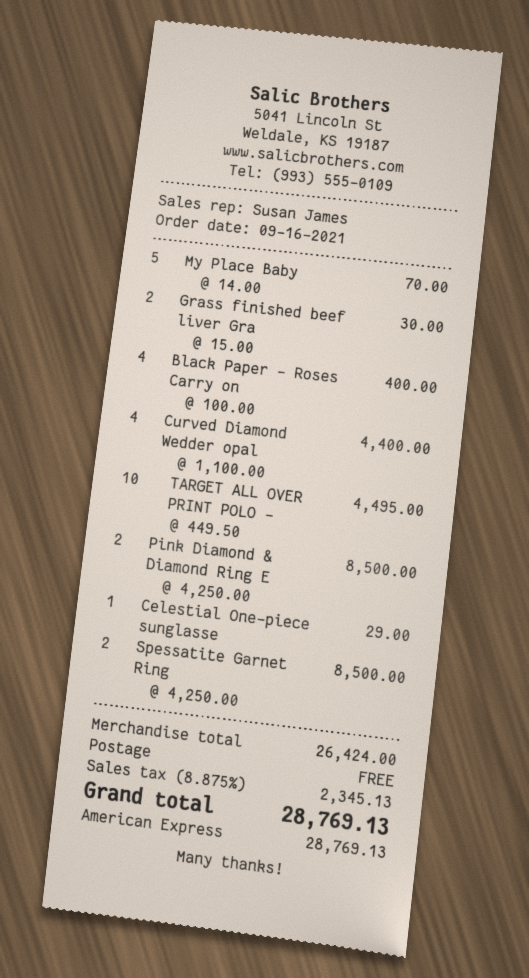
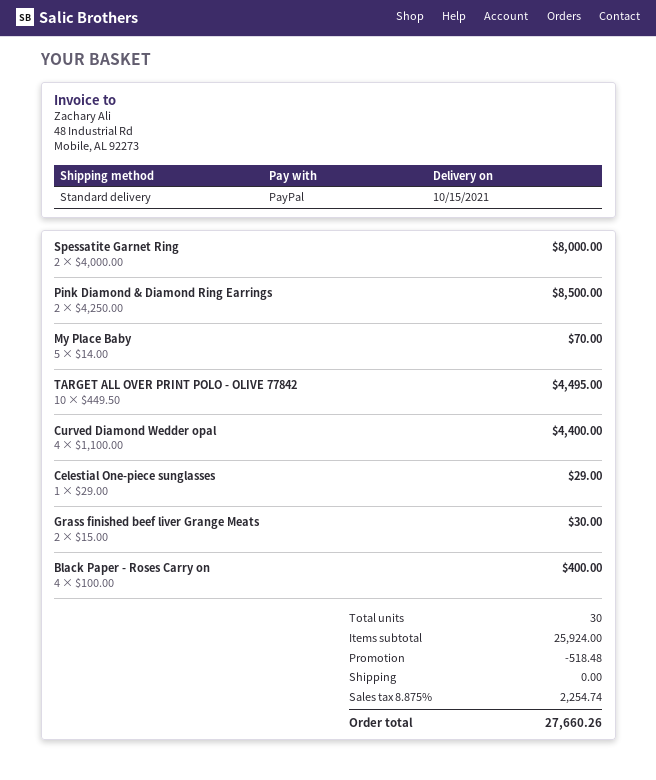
payment method: American Express -> PayPal
Spessatite Garnet Ring: 2 x 4250.00 = 8500.00 -> 2 x 4000.00 = 8000.00
subtotal: 26424.00 -> 25924.00
discount: none -> 518.48
tax: 8.875% = 2345.13 -> 8.875% = 2254.74
total: 28769.13 -> 27660.26

